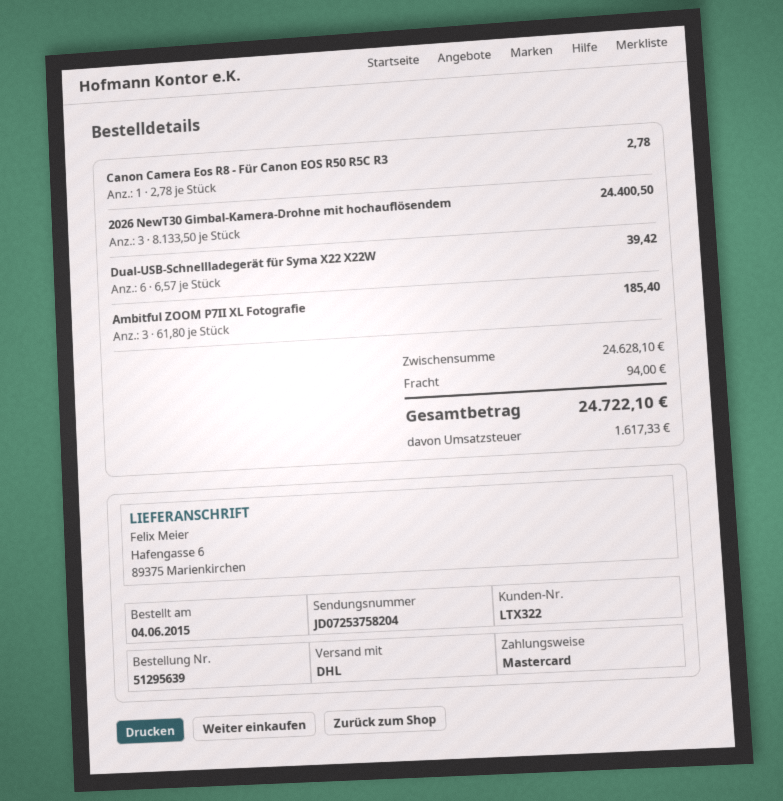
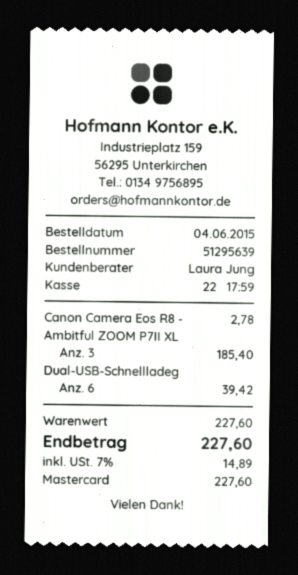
2026 NewT30 Gimbal-Kamera-Drohne mit hochauflösendem: 3 for 24400.50 -> none
subtotal: 24628.10 -> 227.60
shipping: 94.00 -> none
tax: 1617.33 -> 14.89
total: 24722.10 -> 227.60

